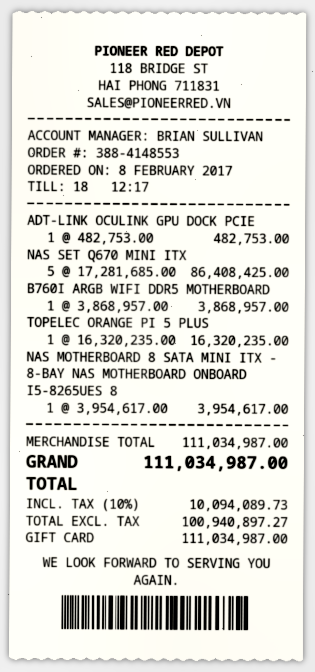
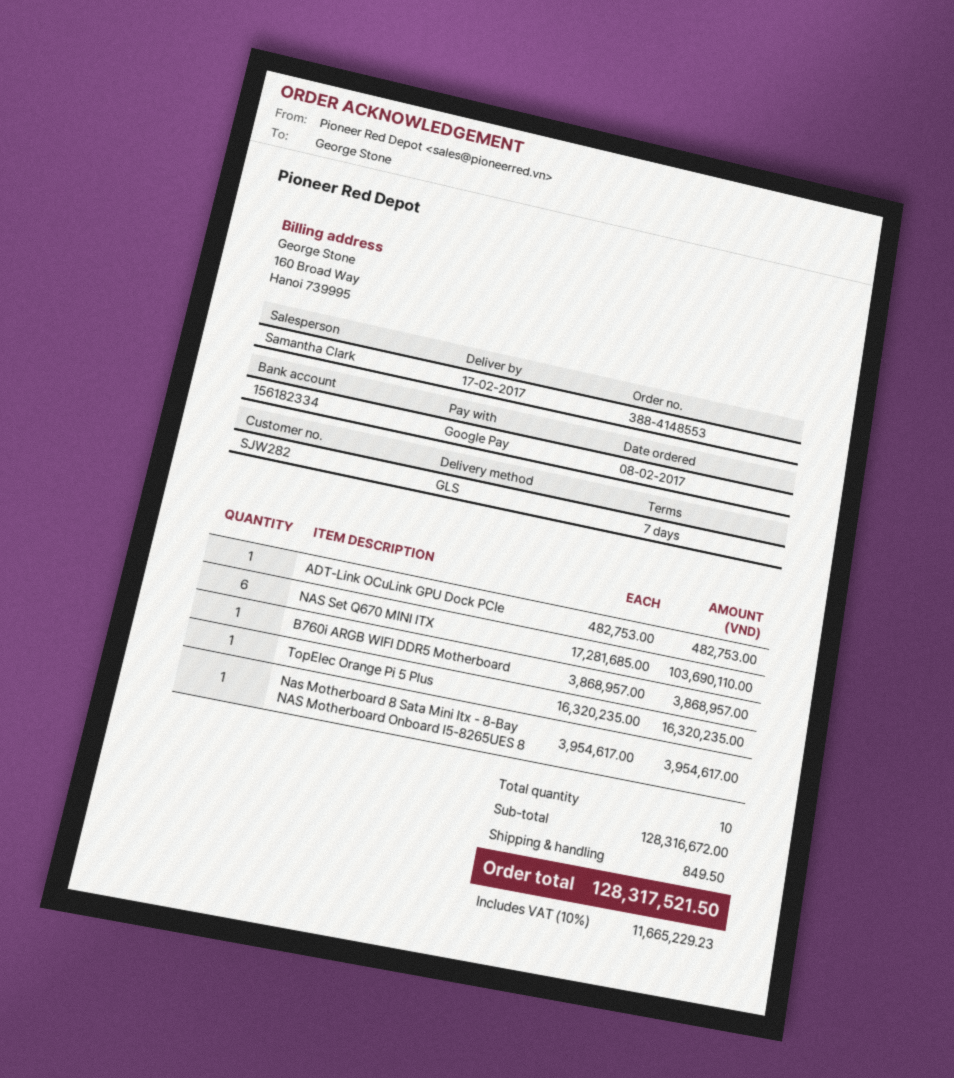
sales rep: BRIAN SULLIVAN -> Samantha Clark
payment method: gift card -> Google Pay
NAS SET Q670 MINI ITX: 5 x 17281685.00 = 86408425.00 -> 6 x 17281685.00 = 103690110.00
subtotal: 111034987.00 -> 128316672.00
shipping: none -> 849.50
tax: 10% = 10094089.73 -> 10% = 11665229.23
total: 111034987.00 -> 128317521.50

